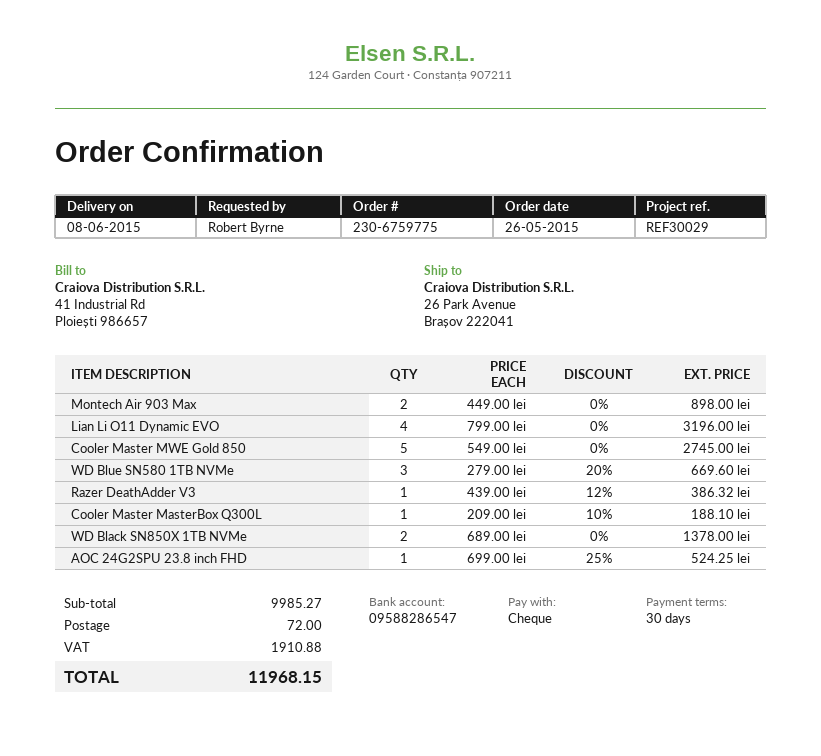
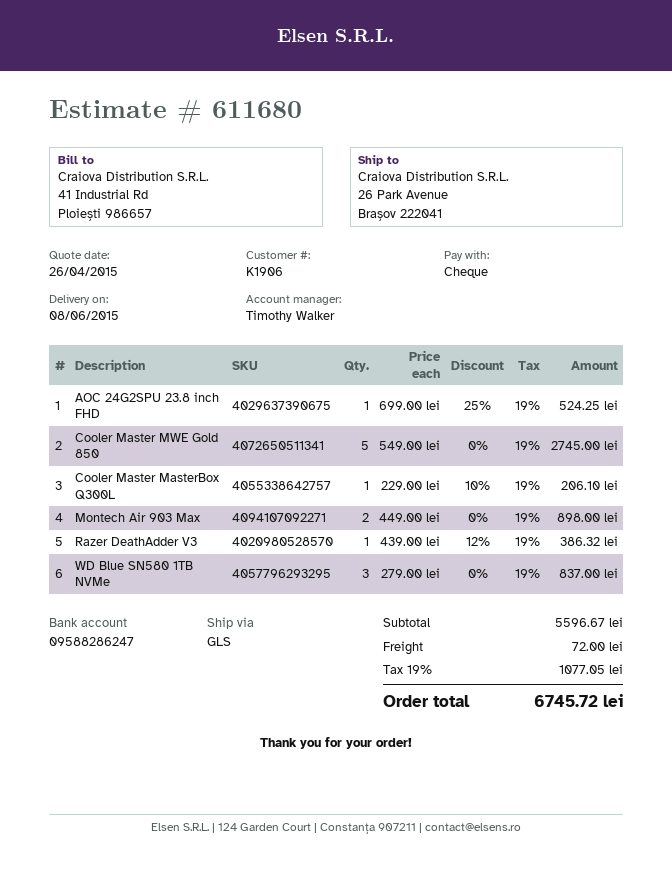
bank account: 09588286547 -> 09588286247
Lian Li O11 Dynamic EVO: 4 x 799.00 = 3196.00 -> none
WD Blue SN580 1TB NVMe: 3 x 279.00 - 20% = 669.60 -> 3 x 279.00 = 837.00
Cooler Master MasterBox Q300L: 1 x 209.00 - 10% = 188.10 -> 1 x 229.00 - 10% = 206.10
WD Black SN850X 1TB NVMe: 2 x 689.00 = 1378.00 -> none
subtotal: 9985.27 -> 5596.67
tax: 1910.88 -> 1077.05
total: 11968.15 -> 6745.72

